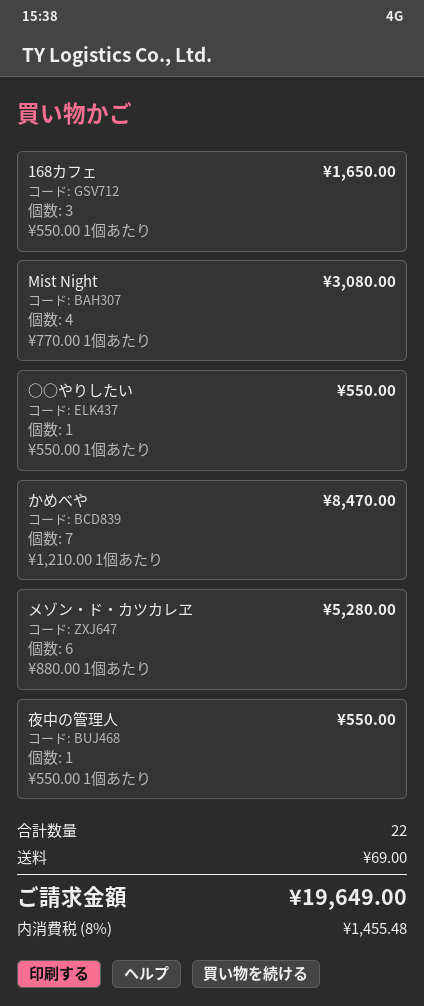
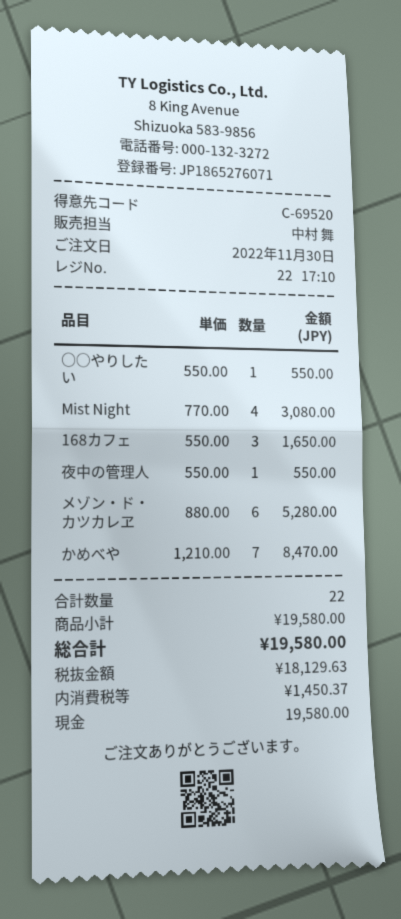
shipping: 69.00 -> none
tax: 1455.48 -> 1450.37
total: 19649.00 -> 19580.00

